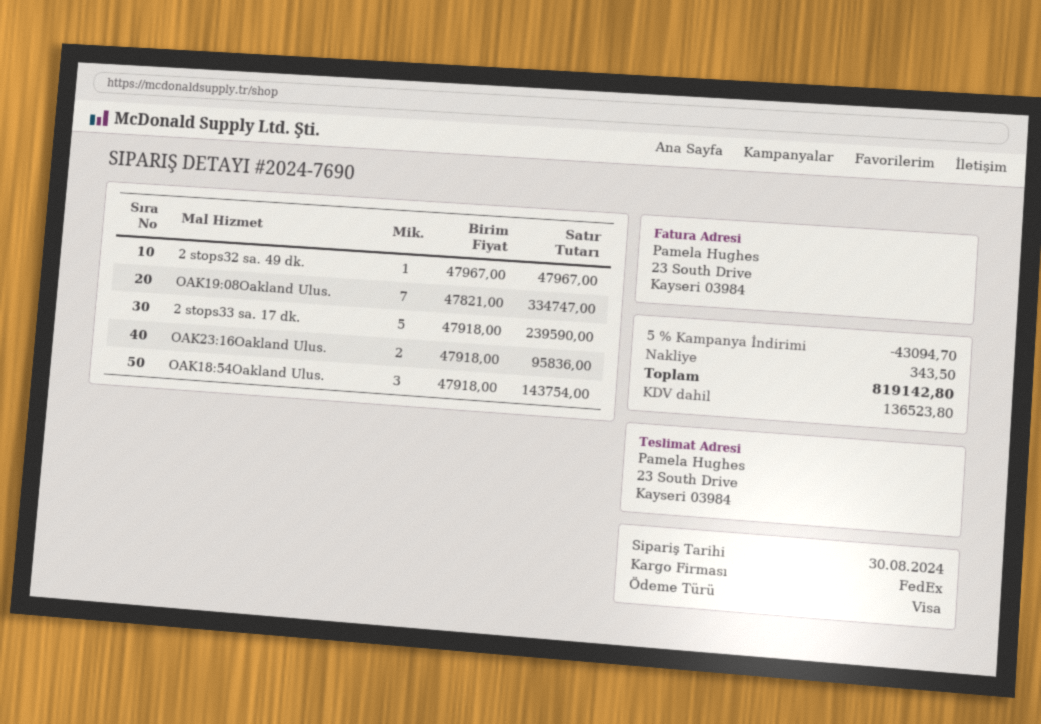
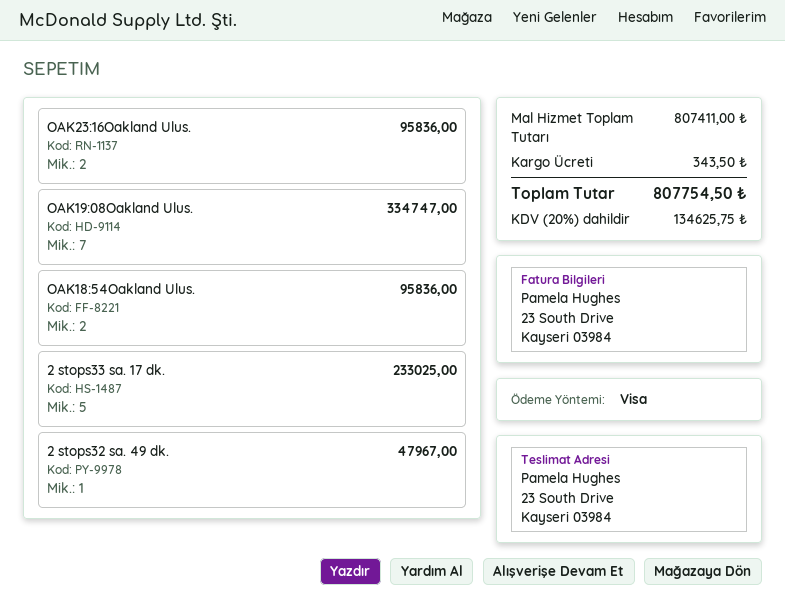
2 stops33 sa. 17 dk.: 5 for 239590.00 -> 5 for 233025.00
OAK18:54Oakland Ulus.: 3 for 143754.00 -> 2 for 95836.00
discount: 5% = 43094.70 -> none
tax: 136523.80 -> 134625.75
total: 819142.80 -> 807754.50

